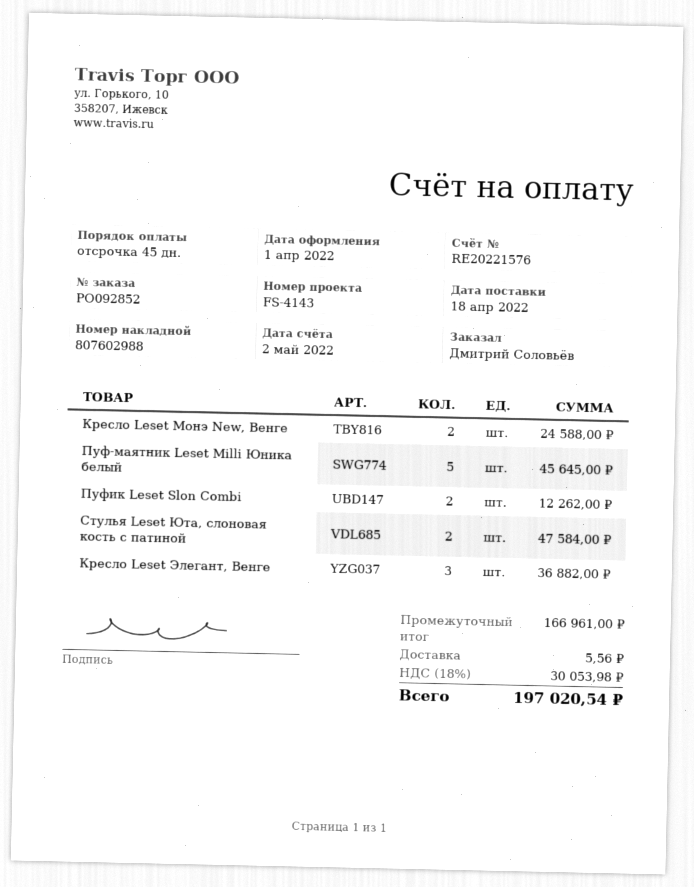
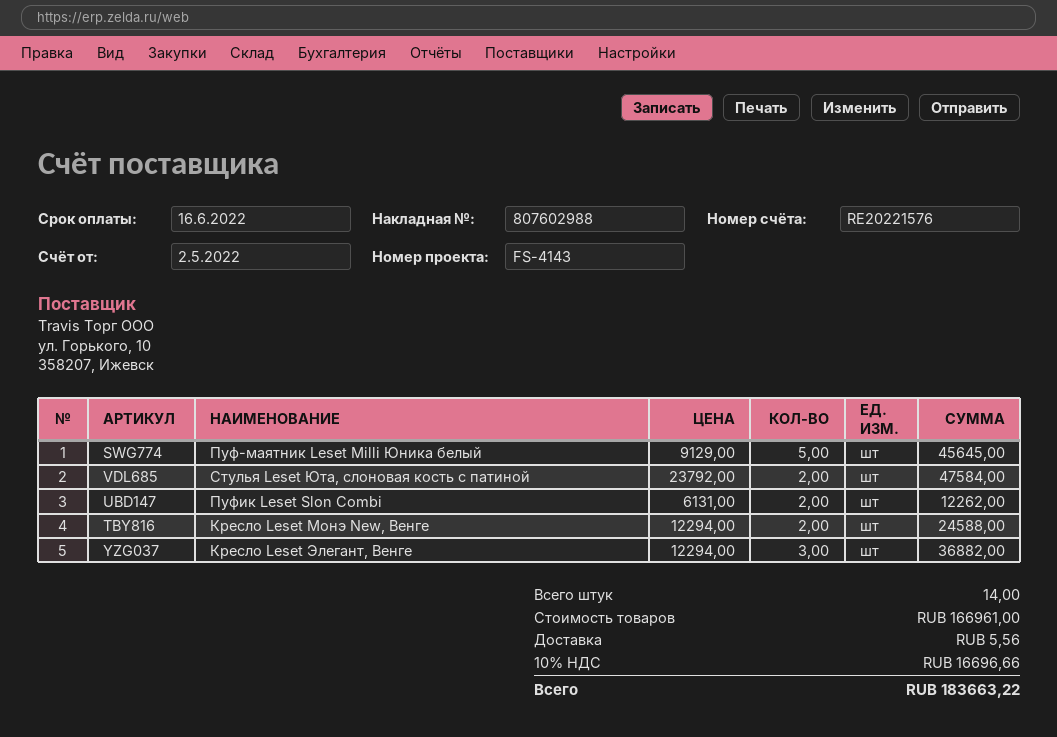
tax: 18% = 30053.98 -> 10% = 16696.66
total: 197020.54 -> 183663.22

